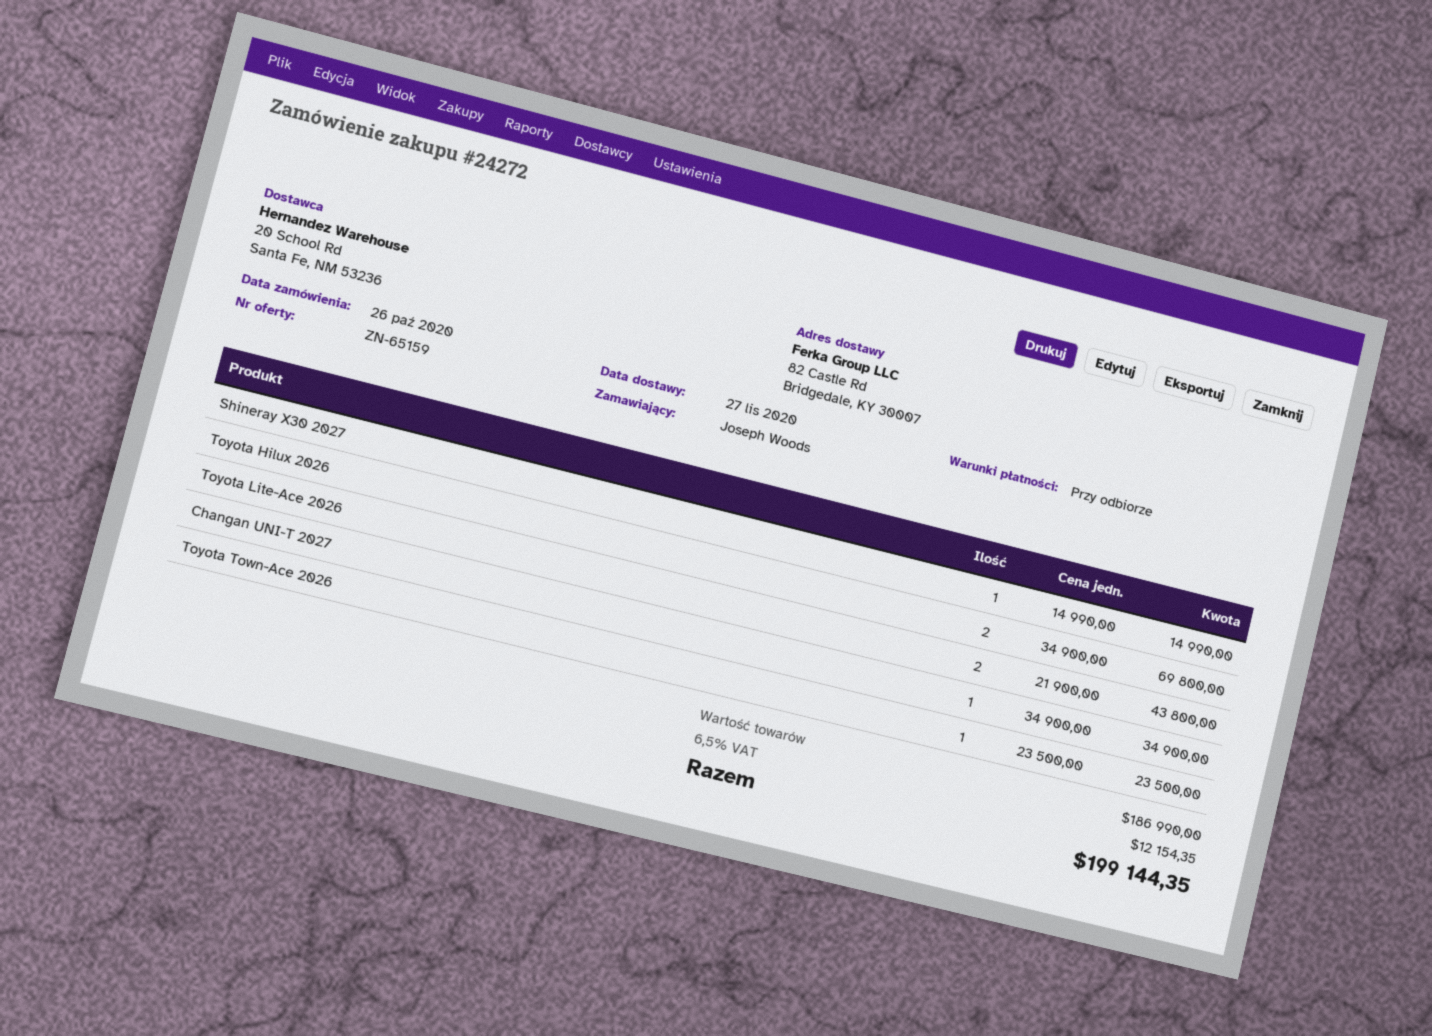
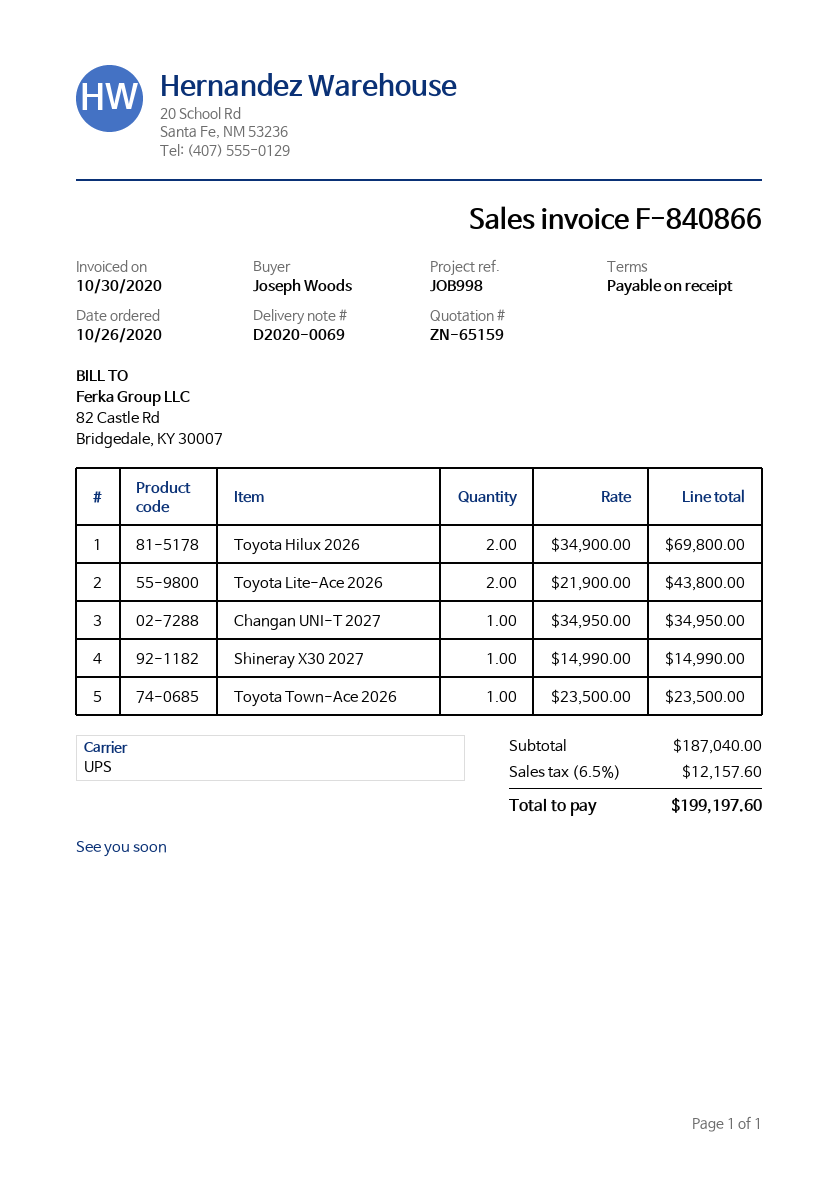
Changan UNI-T 2027: 1 x 34900.00 = 34900.00 -> 1 x 34950.00 = 34950.00
subtotal: 186990.00 -> 187040.00
tax: 6.5% = 12154.35 -> 6.5% = 12157.60
total: 199144.35 -> 199197.60

